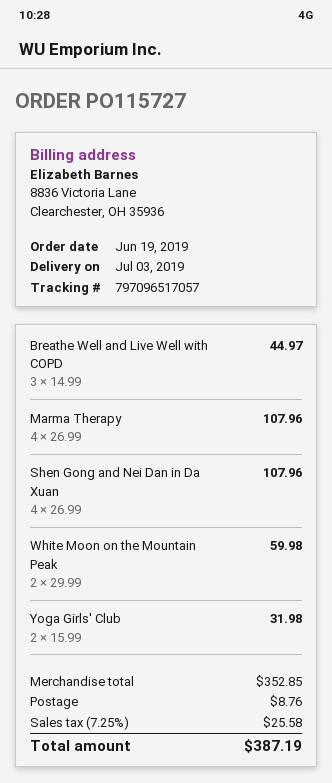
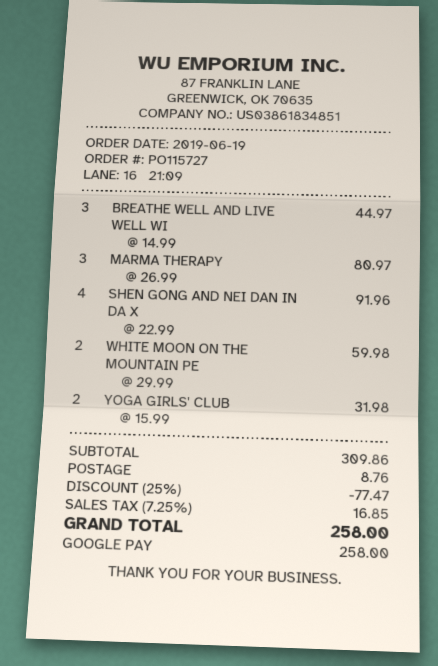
Marma Therapy: 4 x 26.99 = 107.96 -> 3 x 26.99 = 80.97
Shen Gong and Nei Dan in Da Xuan: 4 x 26.99 = 107.96 -> 4 x 22.99 = 91.96
subtotal: 352.85 -> 309.86
discount: none -> 25% = 77.47
tax: 7.25% = 25.58 -> 7.25% = 16.85
total: 387.19 -> 258.00

